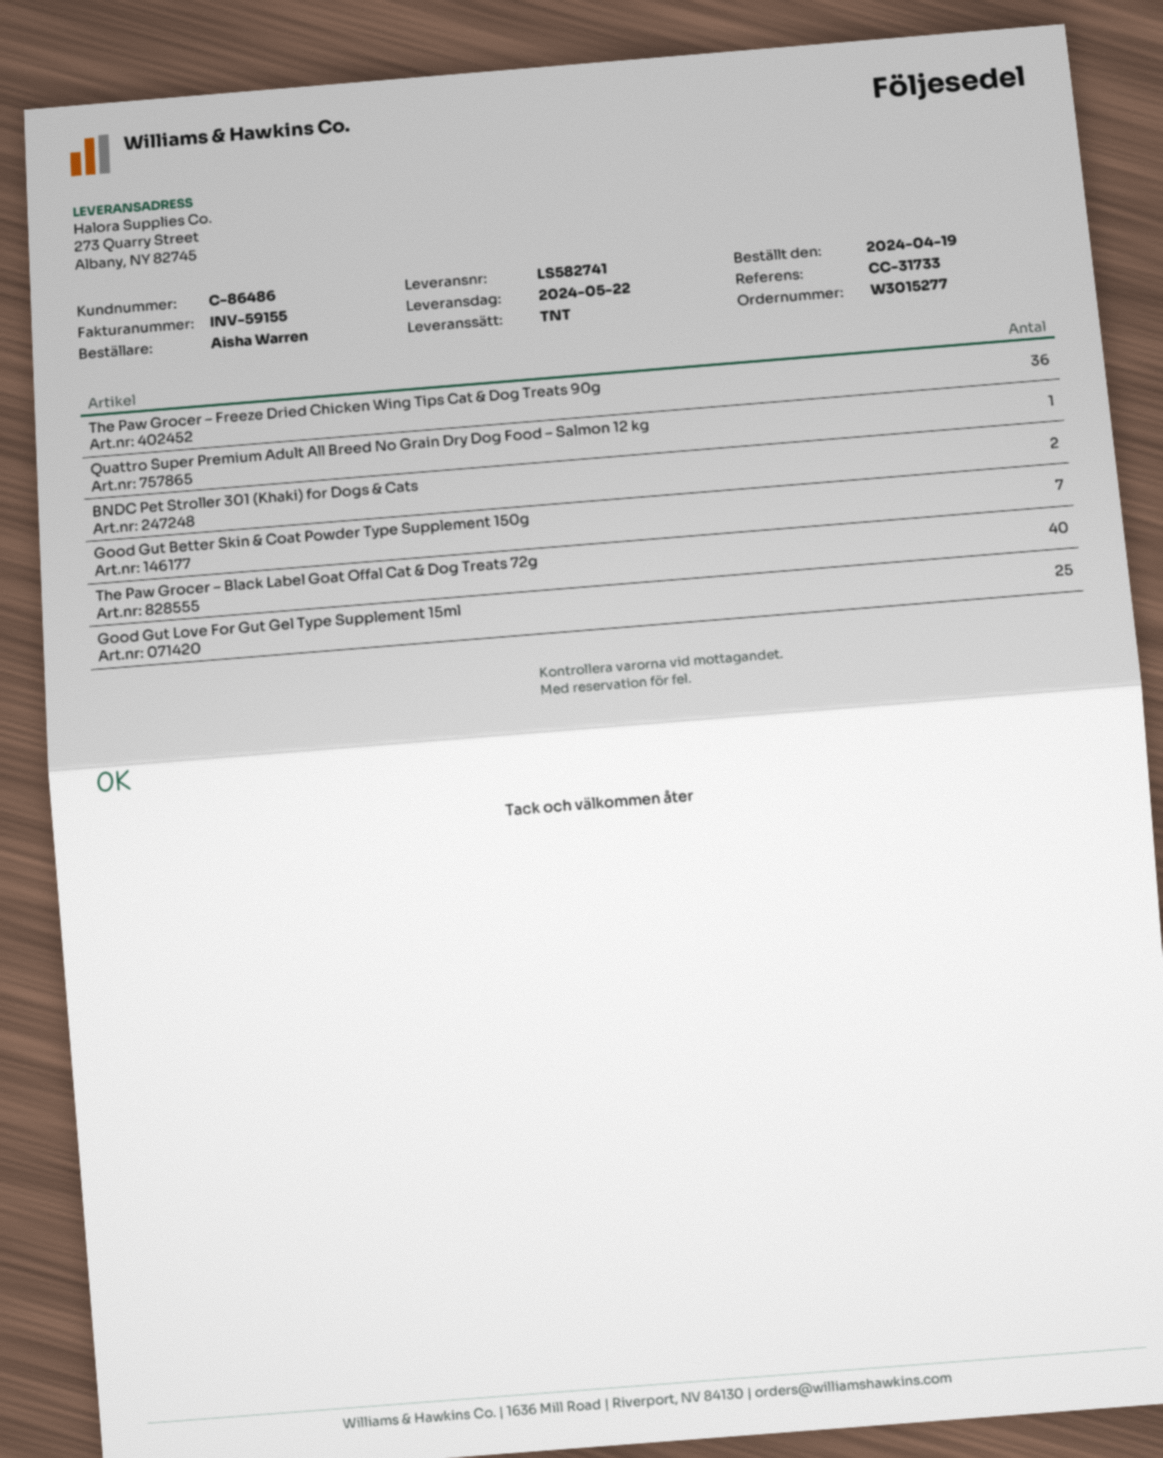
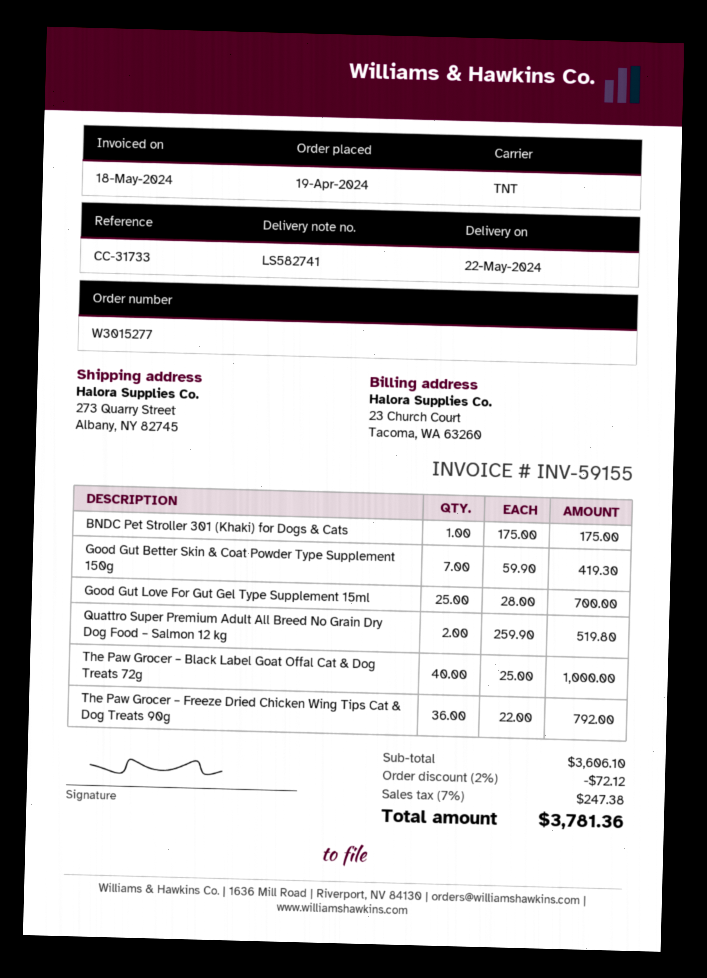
Quattro Super Premium Adult All Breed No Grain Dry Dog Food – Salmon 12 kg: 1 -> 2
BNDC Pet Stroller 301 (Khaki) for Dogs & Cats: 2 -> 1

